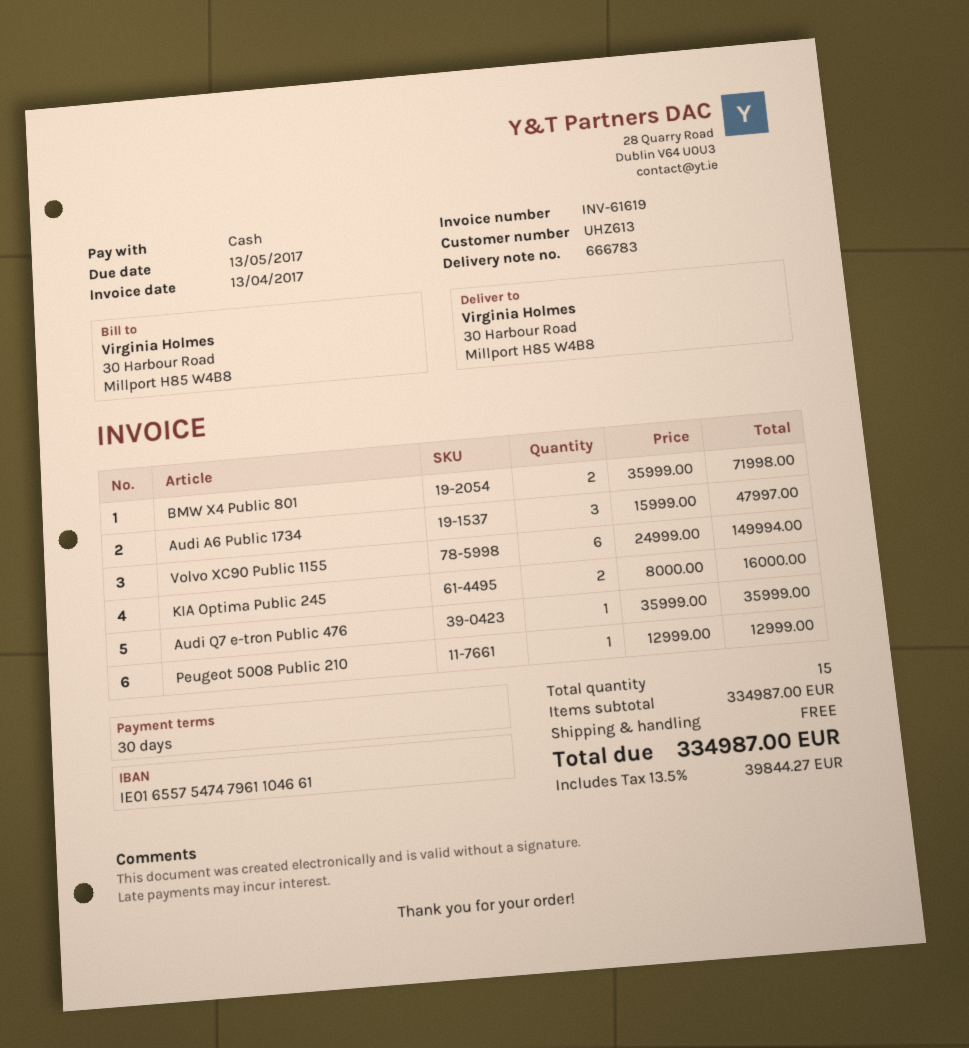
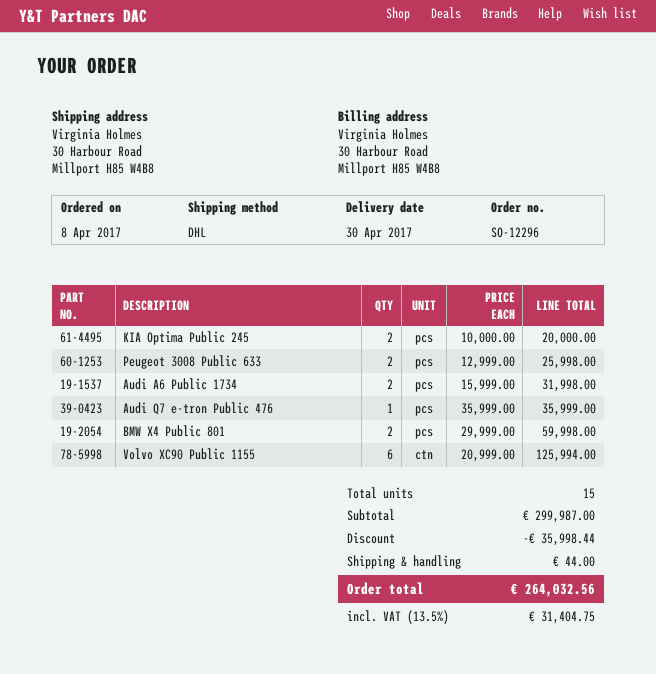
BMW X4 Public 801: 2 x 35999.00 = 71998.00 -> 2 x 29999.00 = 59998.00
Audi A6 Public 1734: 3 x 15999.00 = 47997.00 -> 2 x 15999.00 = 31998.00
Volvo XC90 Public 1155: 6 x 24999.00 = 149994.00 -> 6 x 20999.00 = 125994.00
KIA Optima Public 245: 2 x 8000.00 = 16000.00 -> 2 x 10000.00 = 20000.00
Peugeot 5008 Public 210: 1 x 12999.00 = 12999.00 -> none
Peugeot 3008 Public 633: none -> 2 x 12999.00 = 25998.00
subtotal: 334987.00 -> 299987.00
discount: none -> 35998.44
shipping: 0.00 -> 44.00
tax: 13.5% = 39844.27 -> 13.5% = 31404.75
total: 334987.00 -> 264032.56

